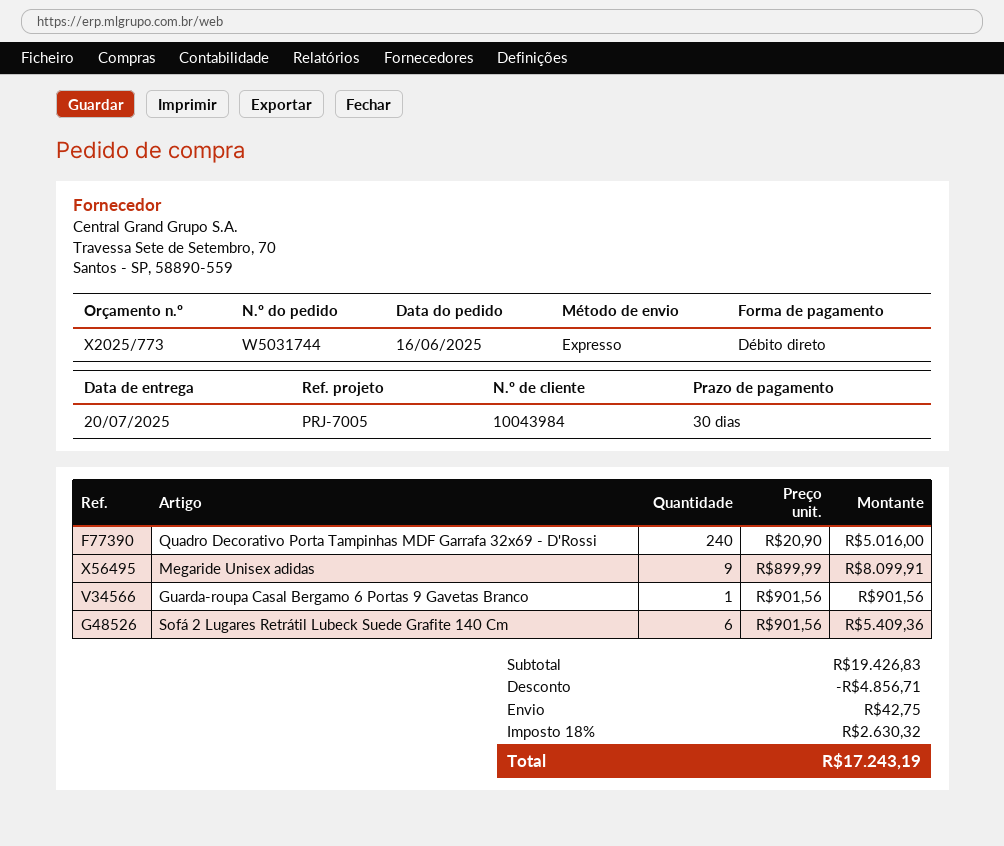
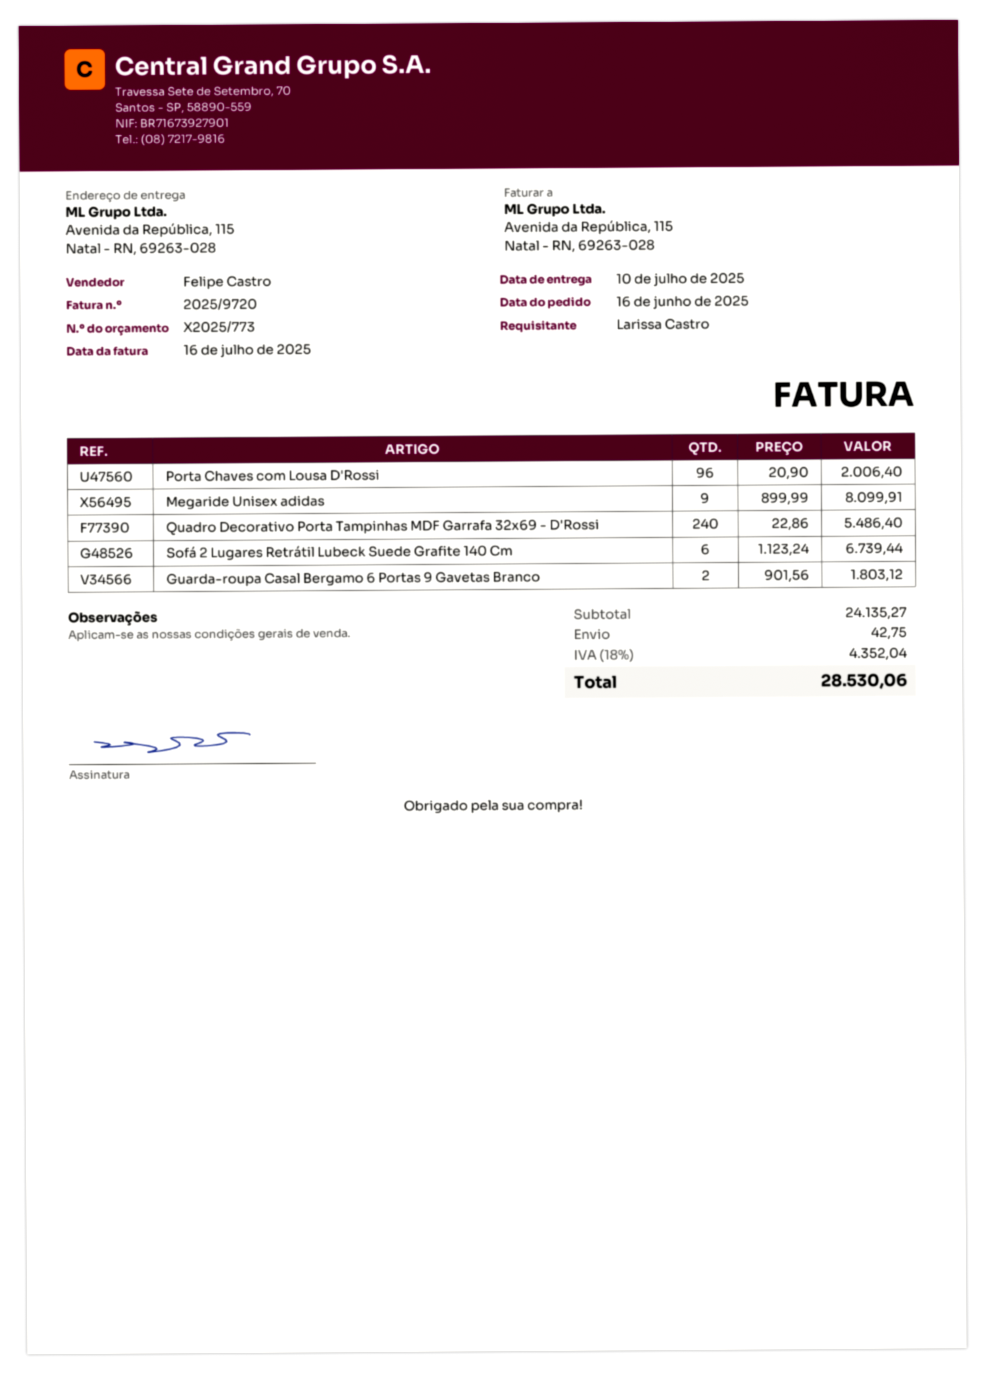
delivery date: 2025-07-20 -> 2025-07-10
Quadro Decorativo Porta Tampinhas MDF Garrafa 32x69 - D'Rossi: 240 x 20.90 = 5016.00 -> 240 x 22.86 = 5486.40
Guarda-roupa Casal Bergamo 6 Portas 9 Gavetas Branco: 1 x 901.56 = 901.56 -> 2 x 901.56 = 1803.12
Sofá 2 Lugares Retrátil Lubeck Suede Grafite 140 Cm: 6 x 901.56 = 5409.36 -> 6 x 1123.24 = 6739.44
Porta Chaves com Lousa D'Rossi: none -> 96 x 20.90 = 2006.40
subtotal: 19426.83 -> 24135.27
discount: 4856.71 -> none
tax: 18% = 2630.32 -> 18% = 4352.04
total: 17243.19 -> 28530.06

